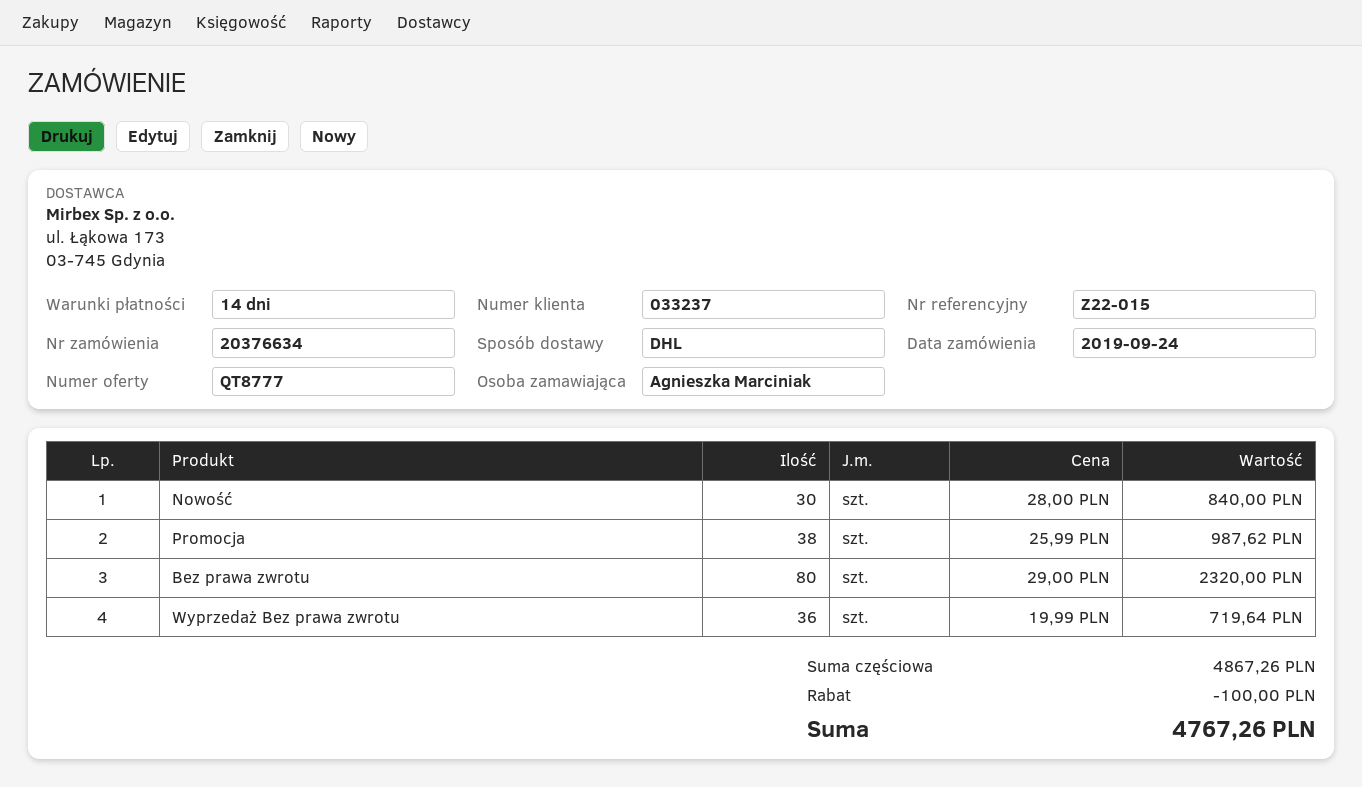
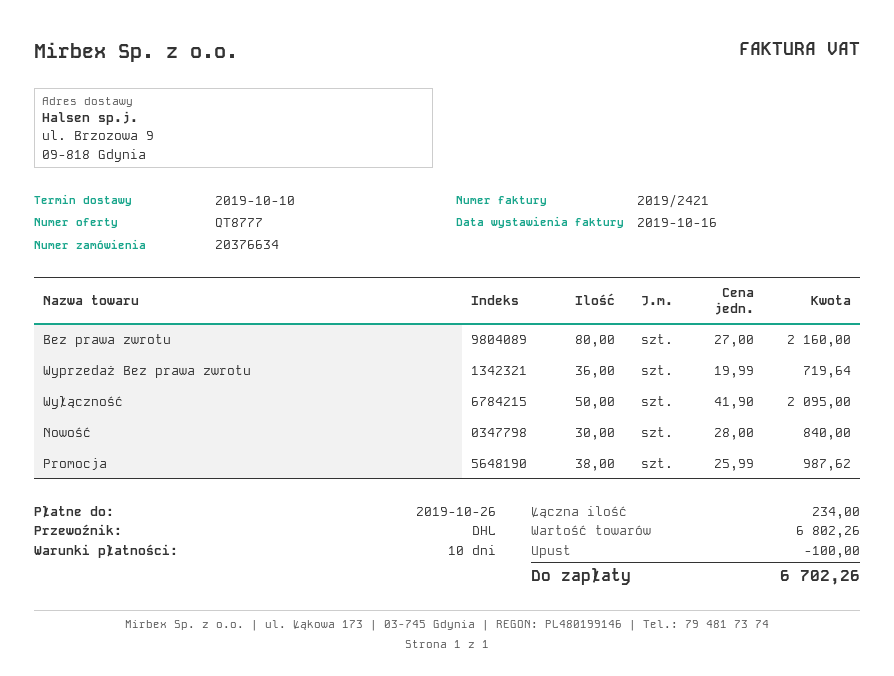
payment terms: 14 days -> 10 days
Bez prawa zwrotu: 80 x 29.00 = 2320.00 -> 80 x 27.00 = 2160.00
Wyłączność: none -> 50 x 41.90 = 2095.00
subtotal: 4867.26 -> 6802.26
total: 4767.26 -> 6702.26

